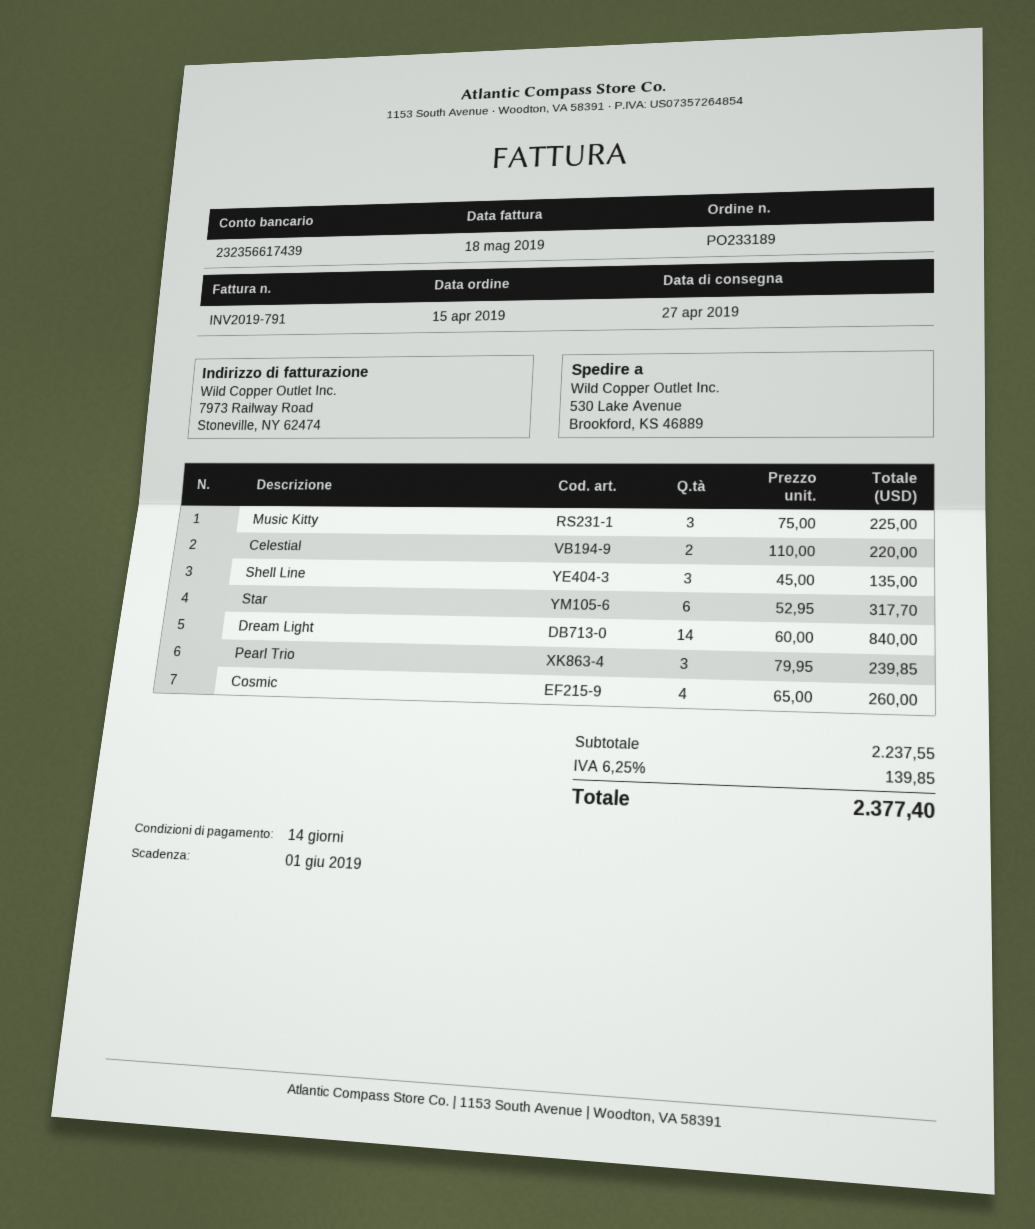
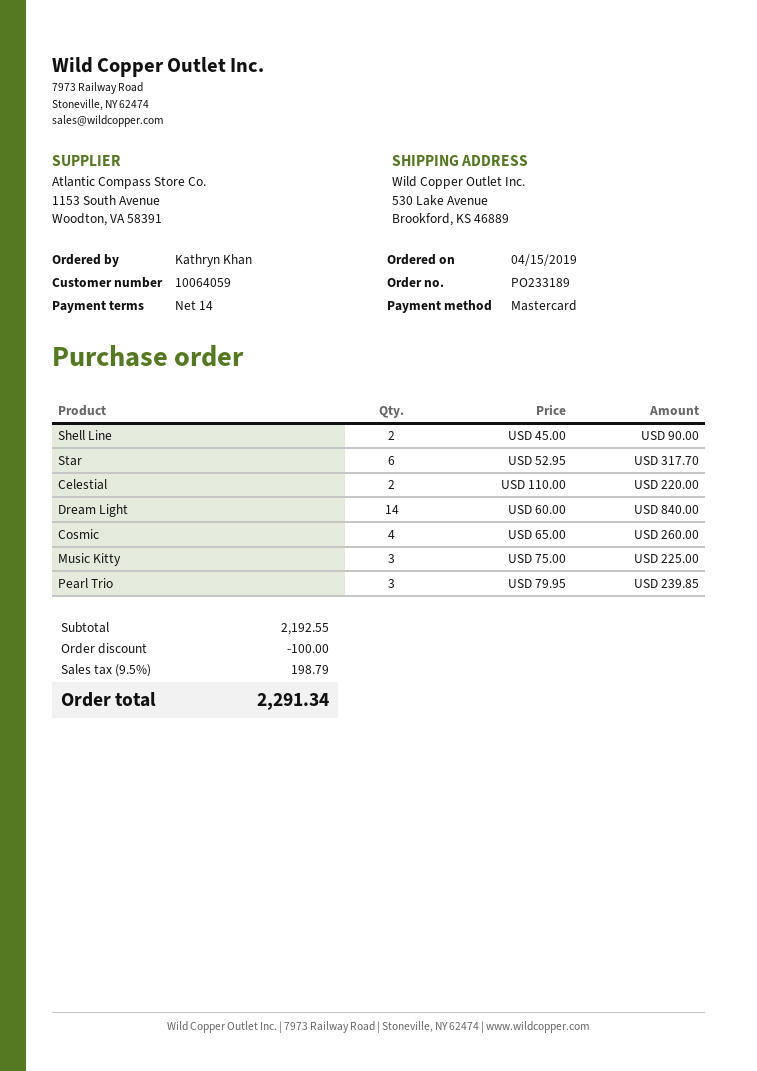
Shell Line: 3 x 45.00 = 135.00 -> 2 x 45.00 = 90.00
subtotal: 2237.55 -> 2192.55
discount: none -> 100.00
tax: 6.25% = 139.85 -> 9.5% = 198.79
total: 2377.40 -> 2291.34

